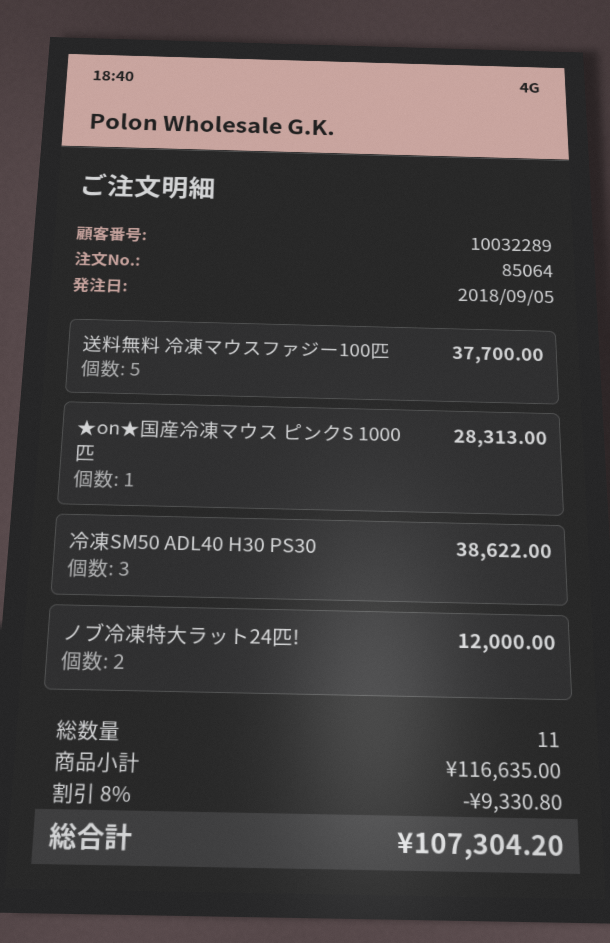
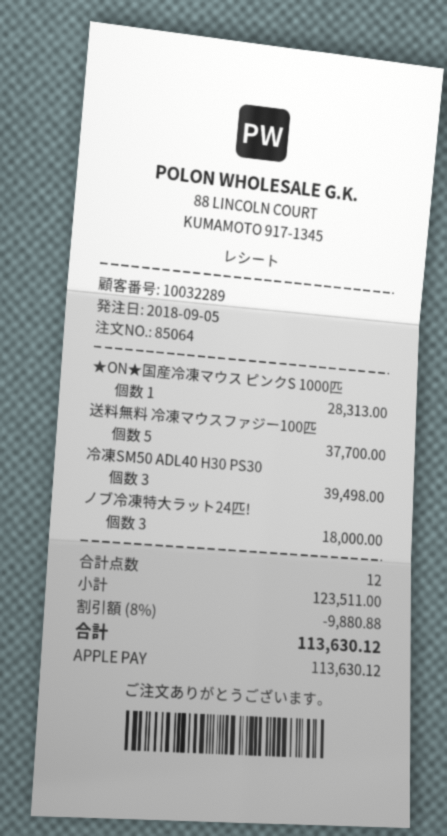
冷凍SM50 ADL40 H30 PS30: 3 for 38622.00 -> 3 for 39498.00
ノブ冷凍特大ラット24匹!: 2 for 12000.00 -> 3 for 18000.00
total quantity: 11 -> 12
subtotal: 116635.00 -> 123511.00
discount: 8% = 9330.80 -> 8% = 9880.88
total: 107304.20 -> 113630.12

